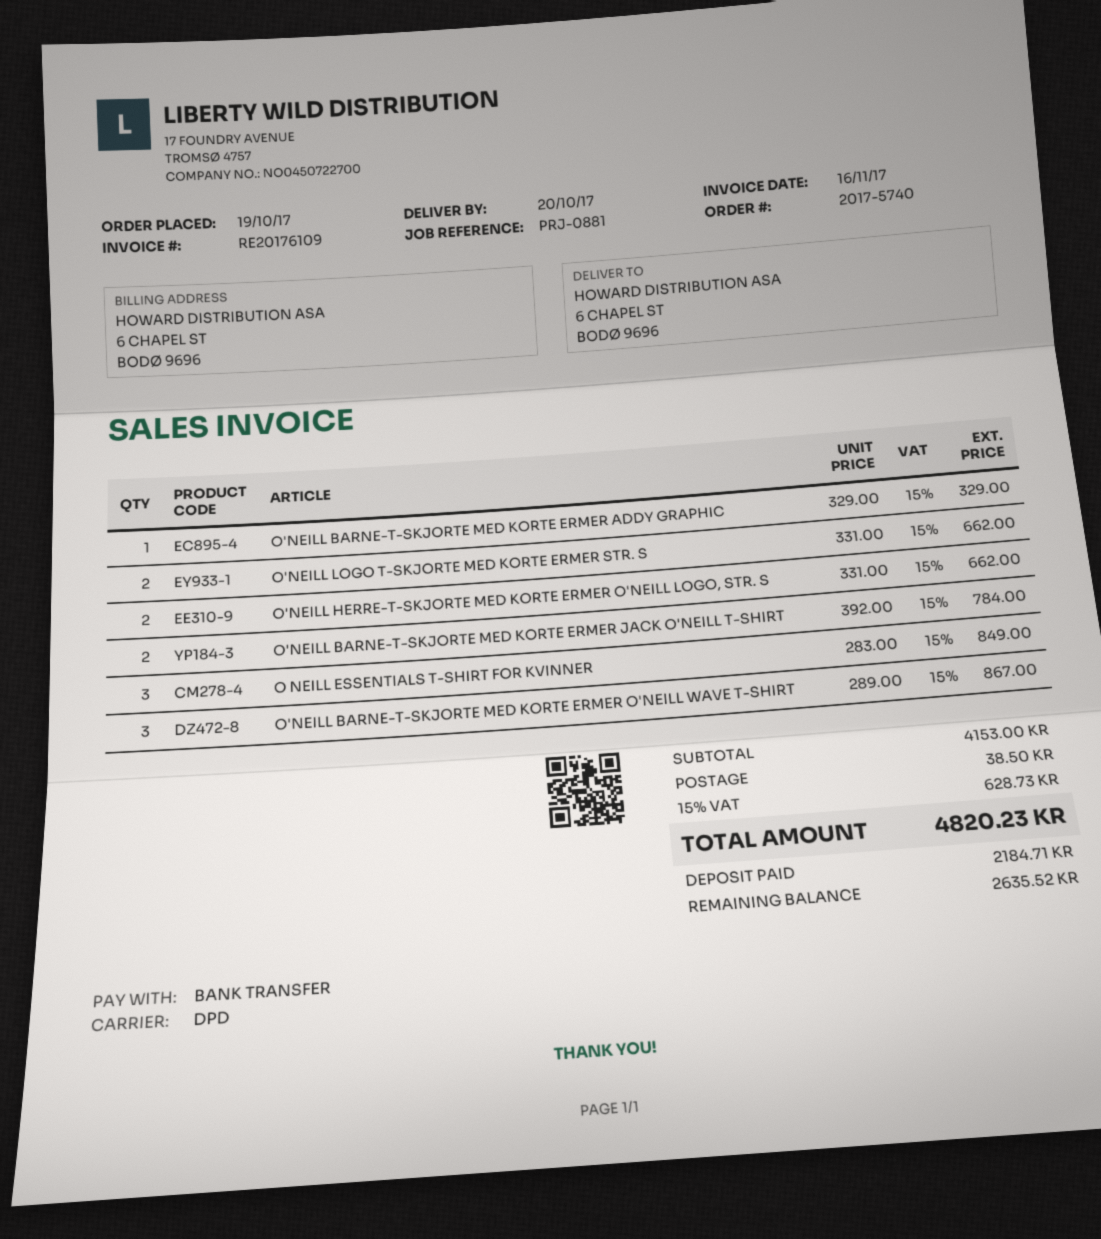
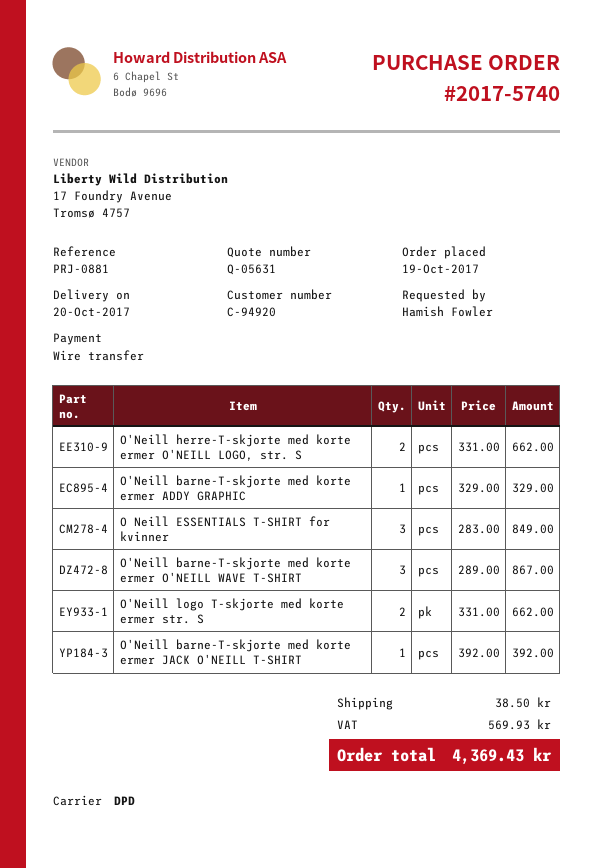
O'NEILL BARNE-T-SKJORTE MED KORTE ERMER JACK O'NEILL T-SHIRT: 2 x 392.00 = 784.00 -> 1 x 392.00 = 392.00
tax: 628.73 -> 569.93
total: 4820.23 -> 4369.43

